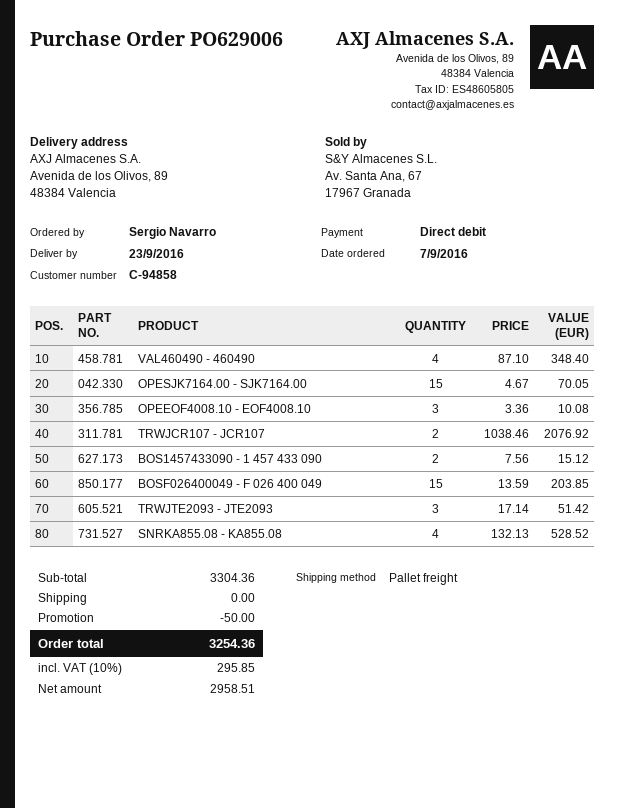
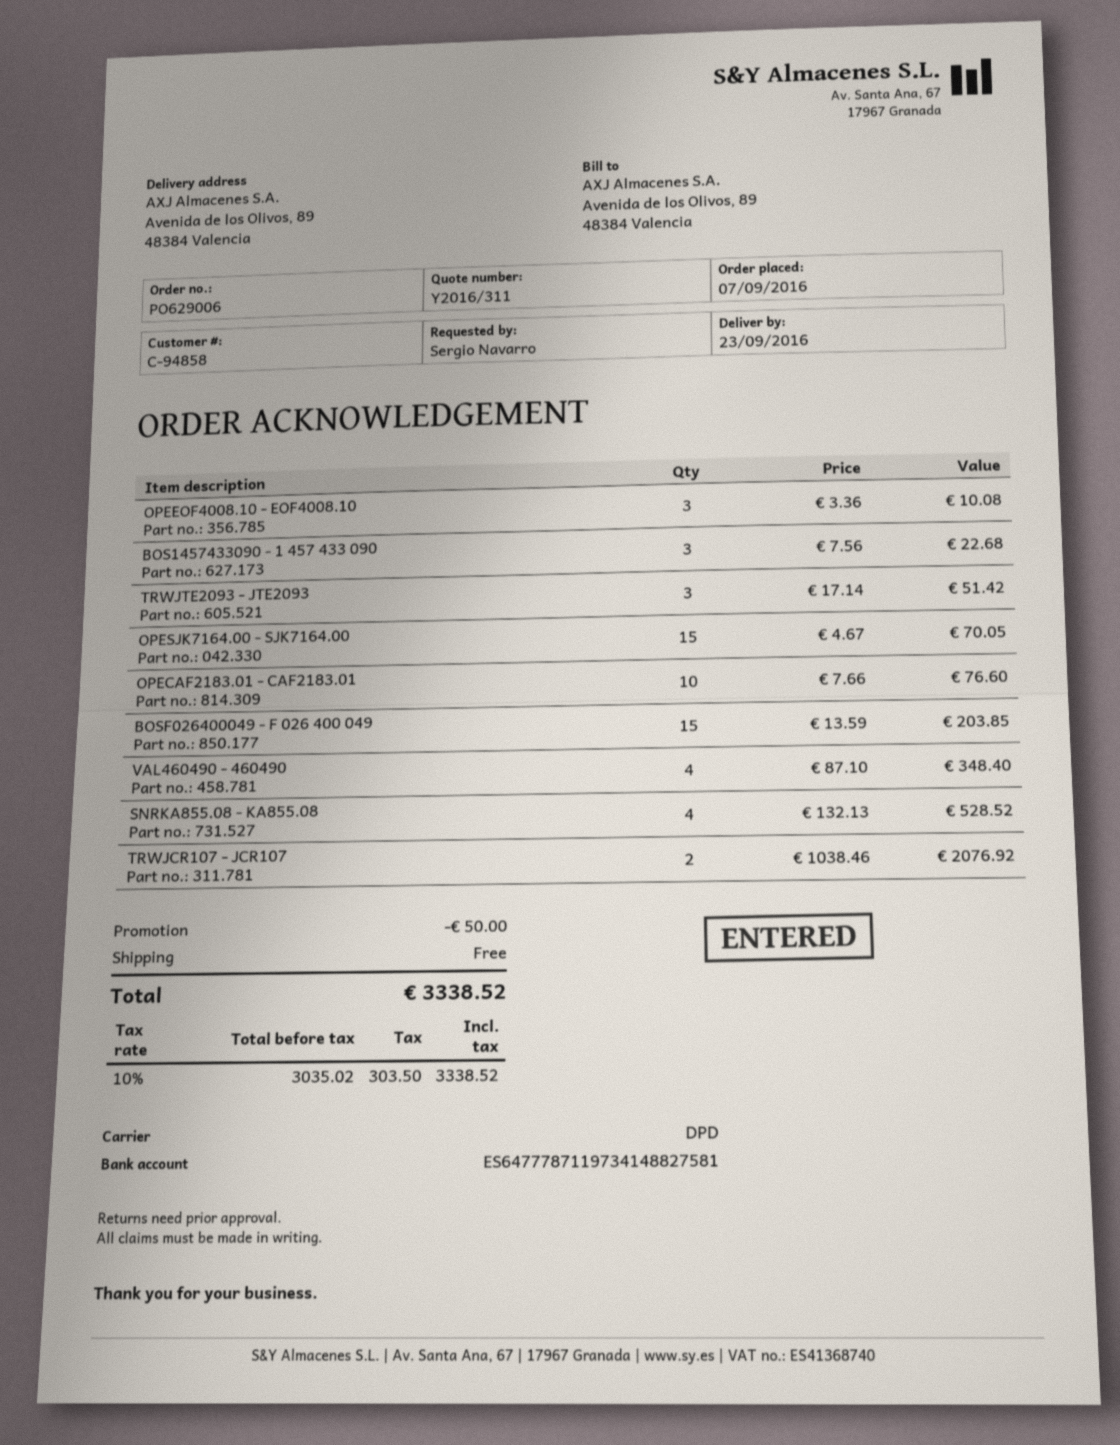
shipping method: pallet freight -> DPD
BOS1457433090 - 1 457 433 090: 2 x 7.56 = 15.12 -> 3 x 7.56 = 22.68
OPECAF2183.01 - CAF2183.01: none -> 10 x 7.66 = 76.60
net: 2958.51 -> 3035.02
tax: 10% = 295.85 -> 10% = 303.50
total: 3254.36 -> 3338.52

